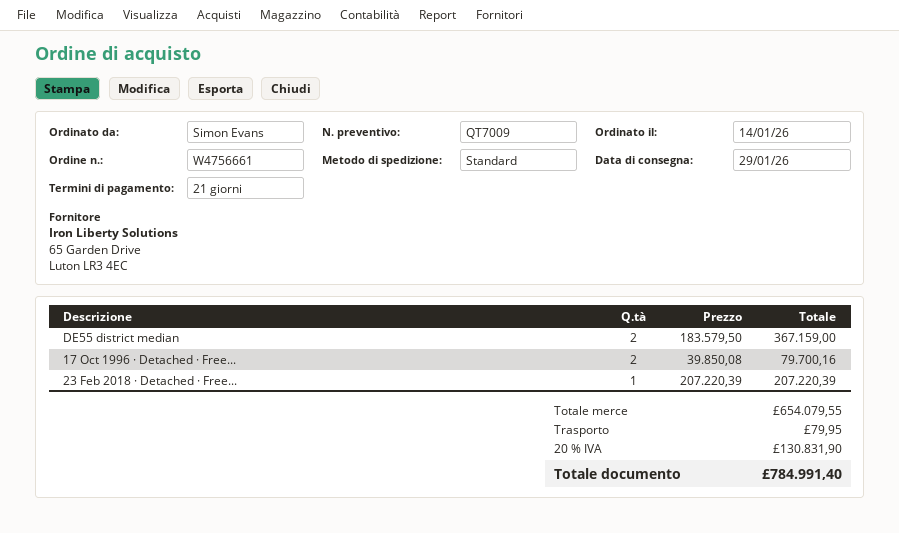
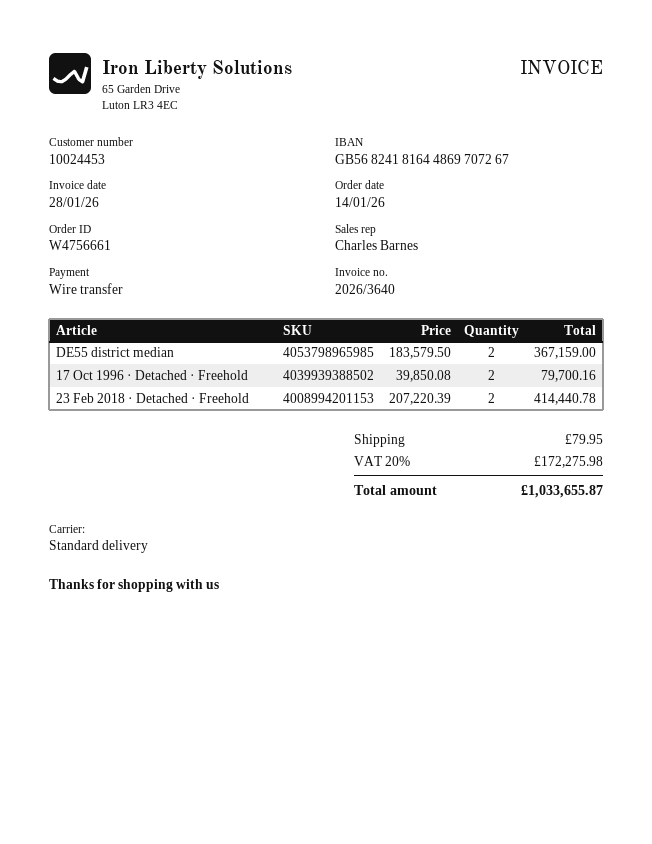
23 Feb 2018 · Detached · Free...: 1 x 207220.39 = 207220.39 -> 2 x 207220.39 = 414440.78
tax: 20% = 130831.90 -> 20% = 172275.98
total: 784991.40 -> 1033655.87

